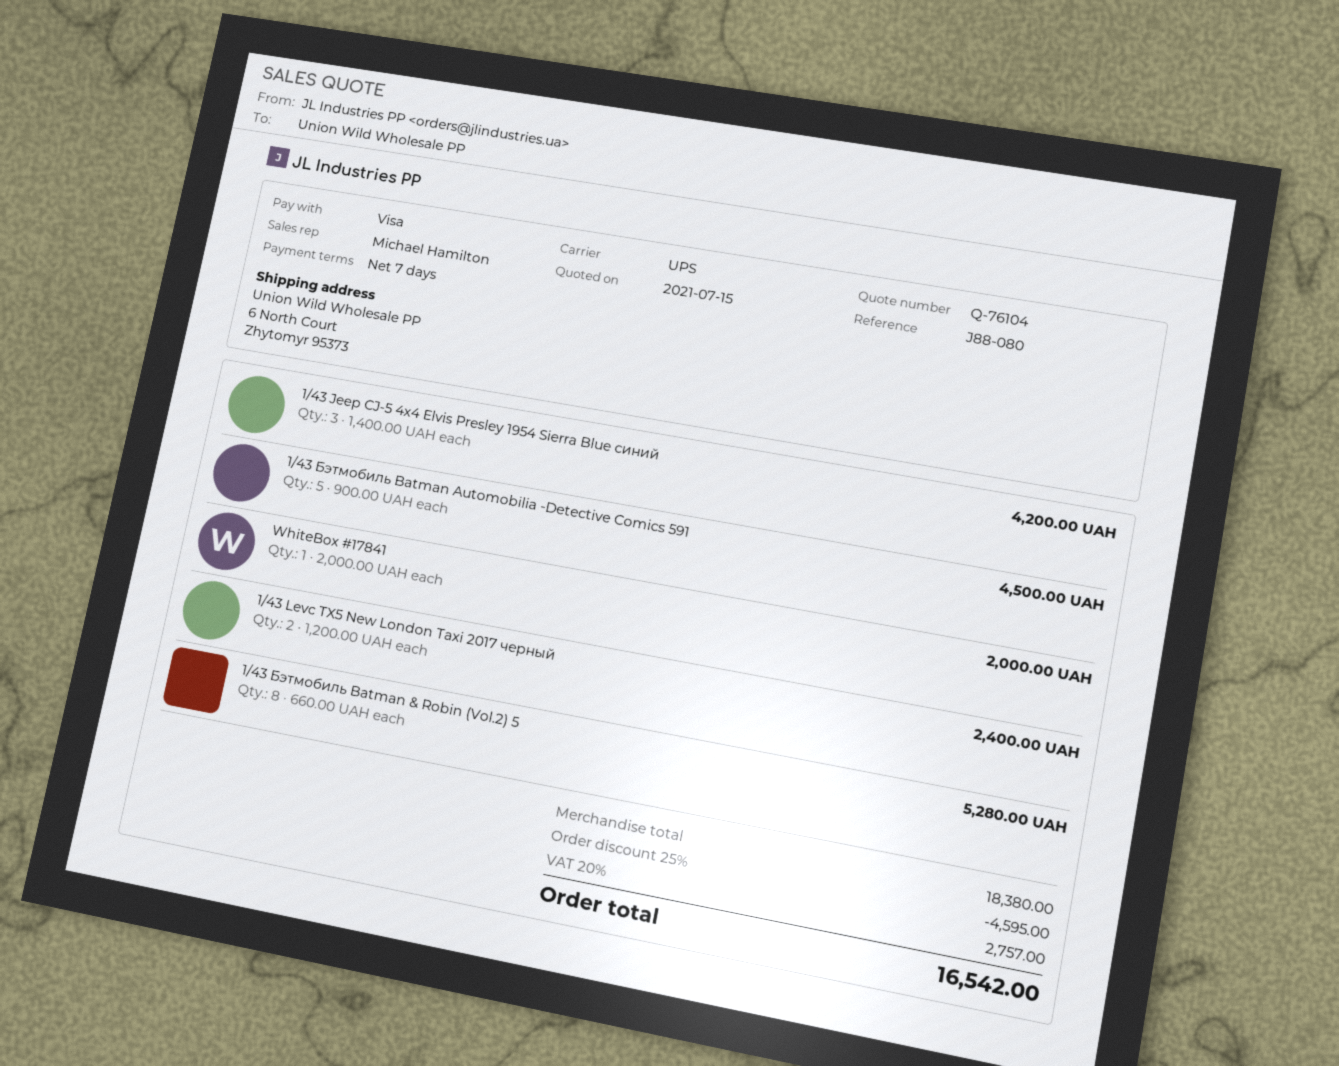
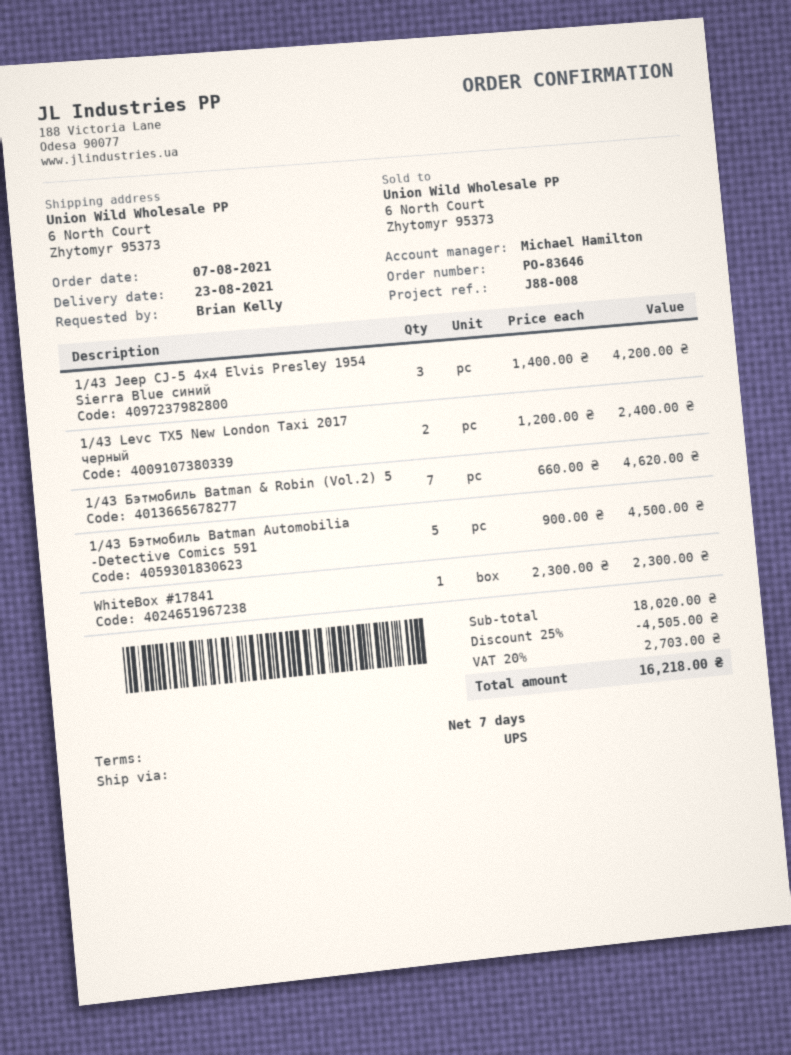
reference: J88-080 -> J88-008
WhiteBox #17841: 1 x 2000.00 = 2000.00 -> 1 x 2300.00 = 2300.00
1/43 Бэтмобиль Batman & Robin (Vol.2) 5: 8 x 660.00 = 5280.00 -> 7 x 660.00 = 4620.00
subtotal: 18380.00 -> 18020.00
discount: 25% = 4595.00 -> 25% = 4505.00
tax: 20% = 2757.00 -> 20% = 2703.00
total: 16542.00 -> 16218.00

